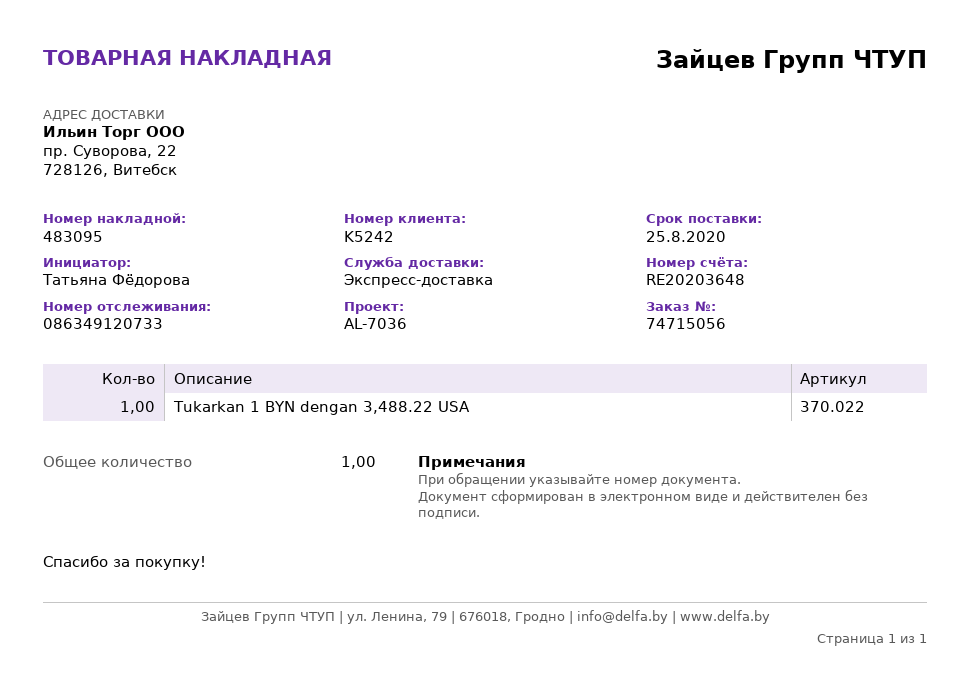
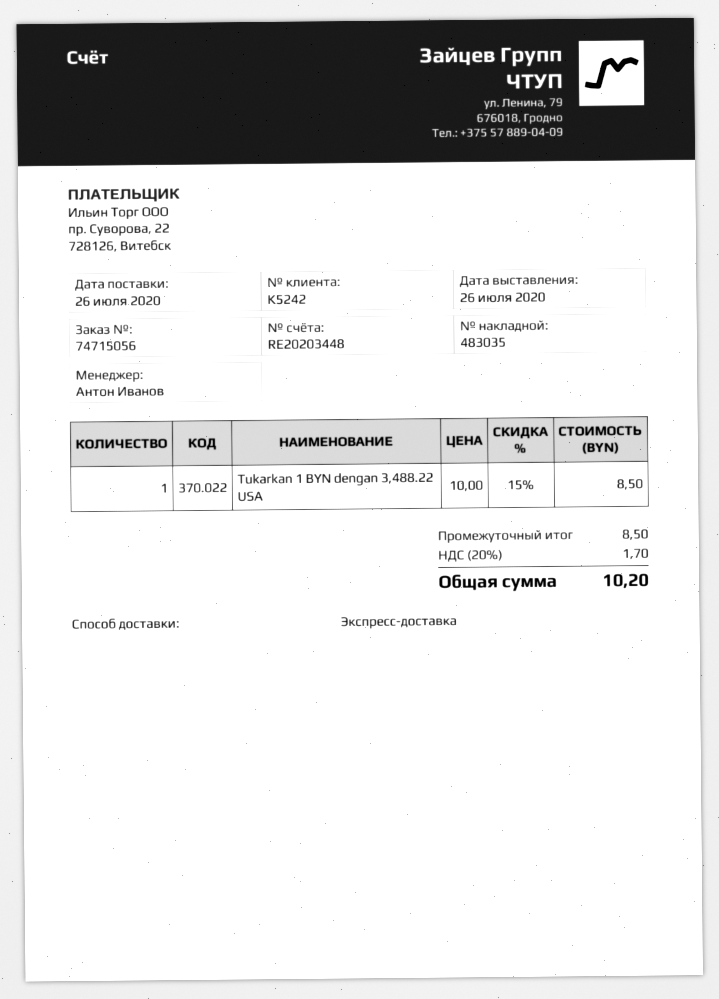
delivery note number: 483095 -> 483035
delivery date: 2020-08-25 -> 2020-07-26
invoice number: RE20203648 -> RE20203448

